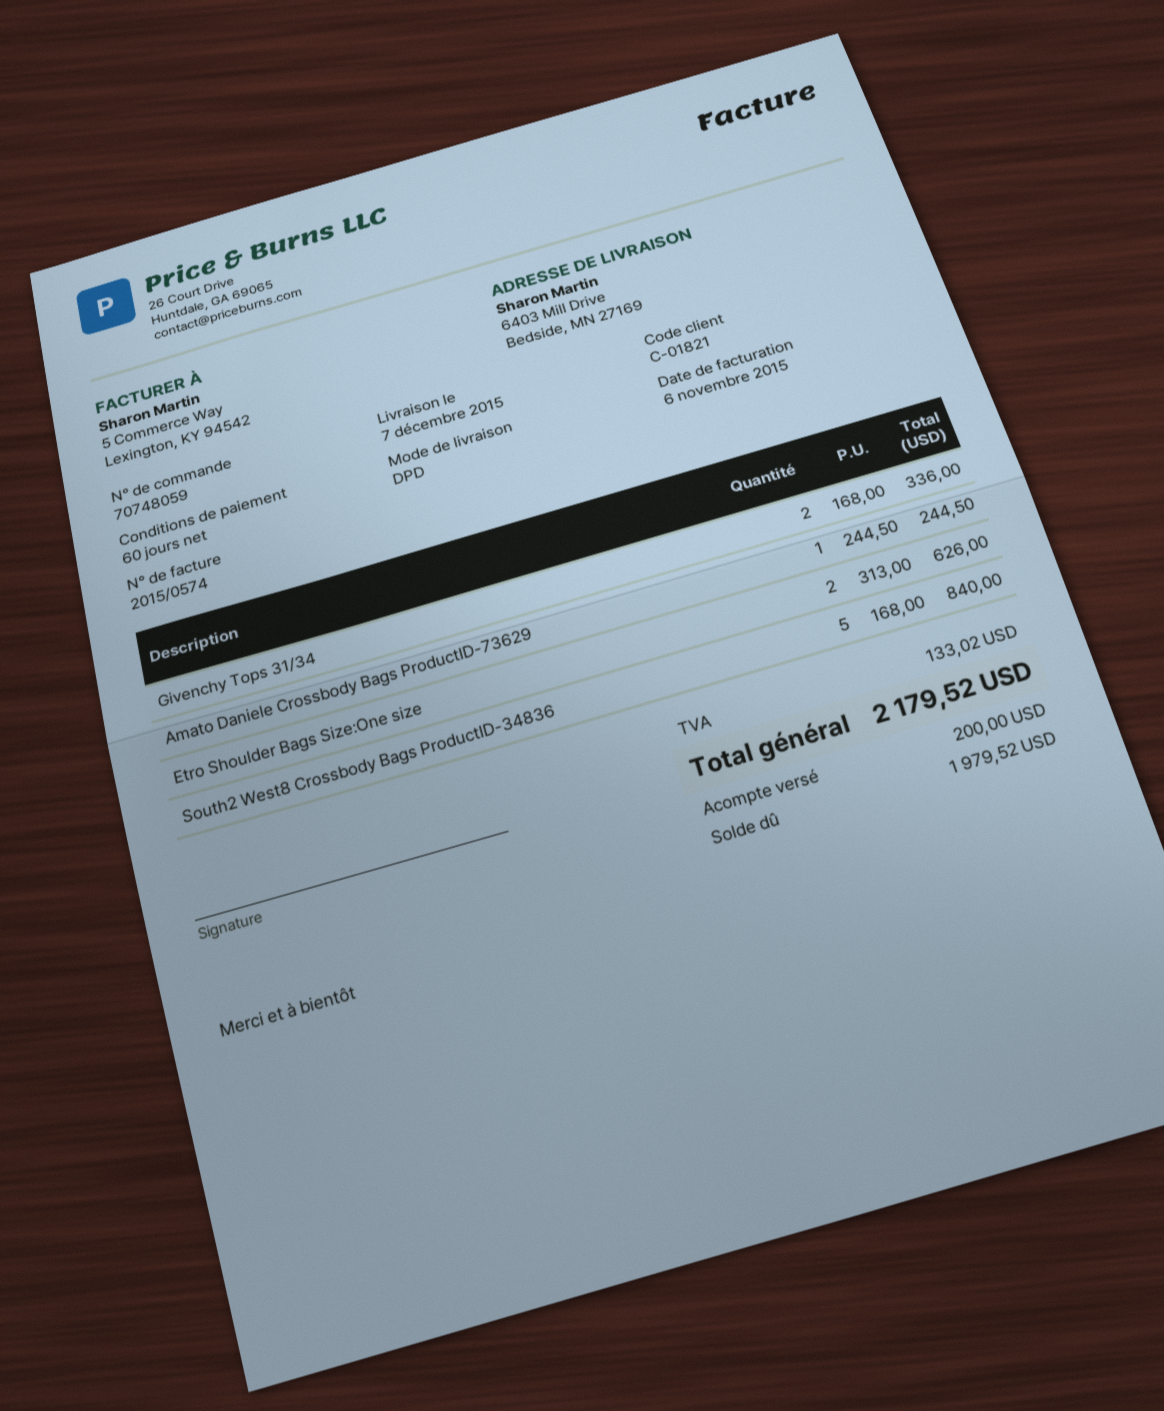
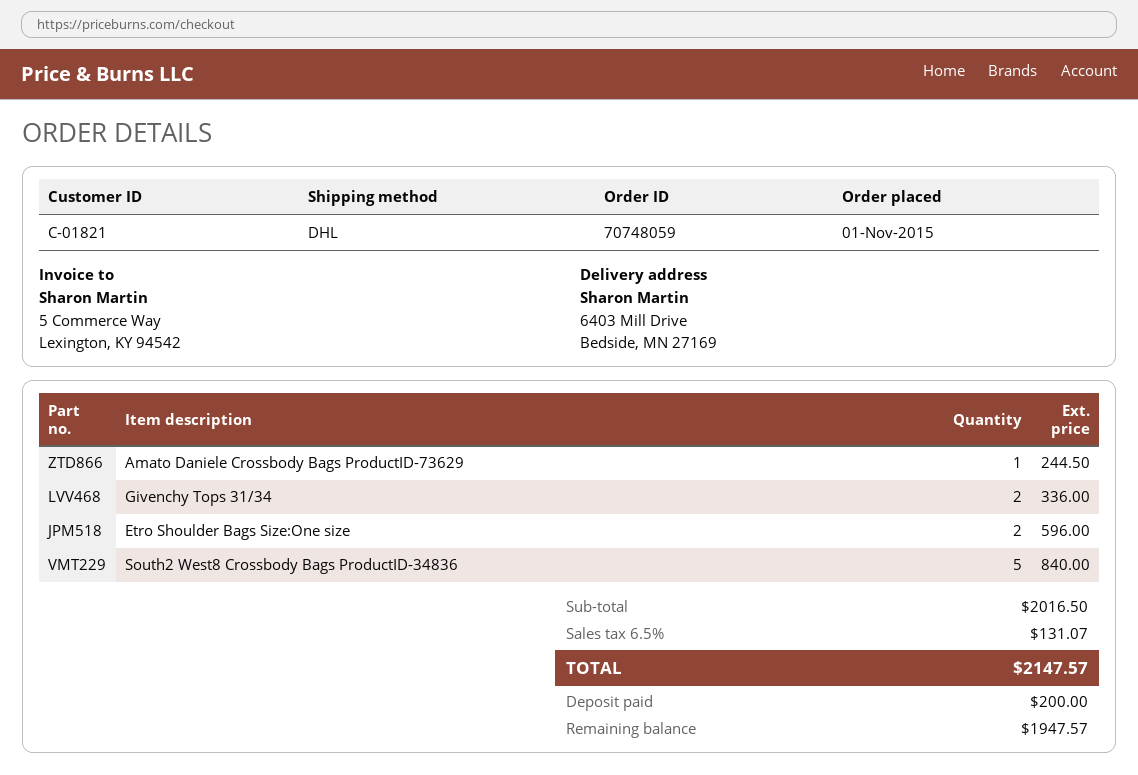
shipping method: DPD -> DHL
Etro Shoulder Bags Size:One size: 2 for 626.00 -> 2 for 596.00
tax: 133.02 -> 131.07
total: 2179.52 -> 2147.57
balance: 1979.52 -> 1947.57

